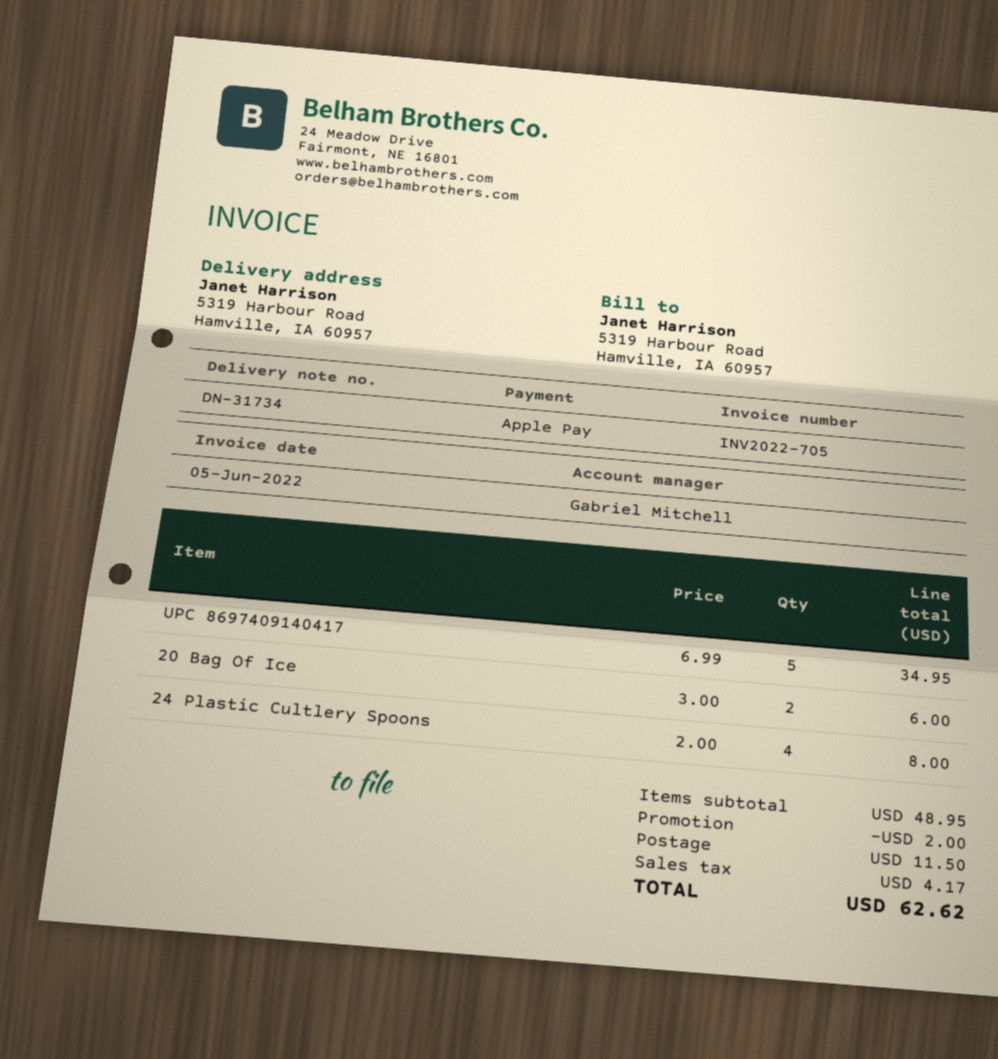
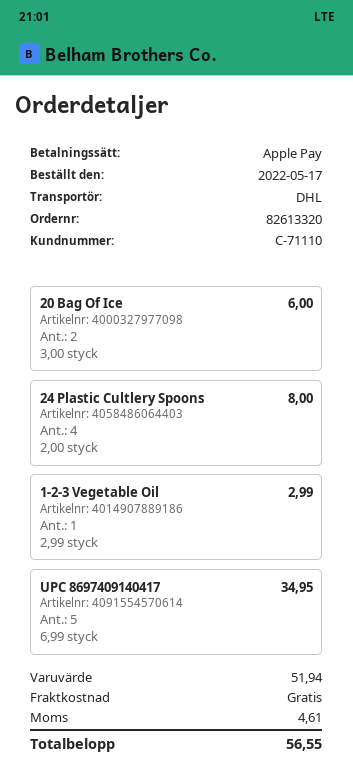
1-2-3 Vegetable Oil: none -> 1 x 2.99 = 2.99
subtotal: 48.95 -> 51.94
discount: 2.00 -> none
shipping: 11.50 -> 0.00
tax: 4.17 -> 4.61
total: 62.62 -> 56.55

